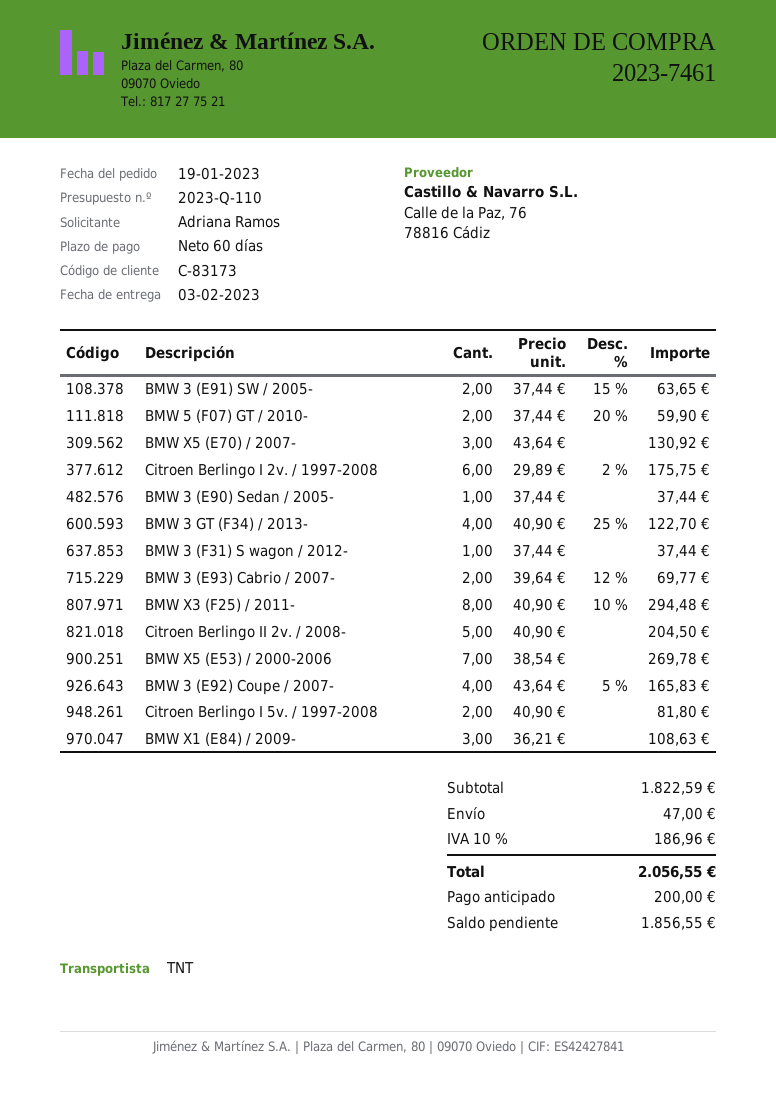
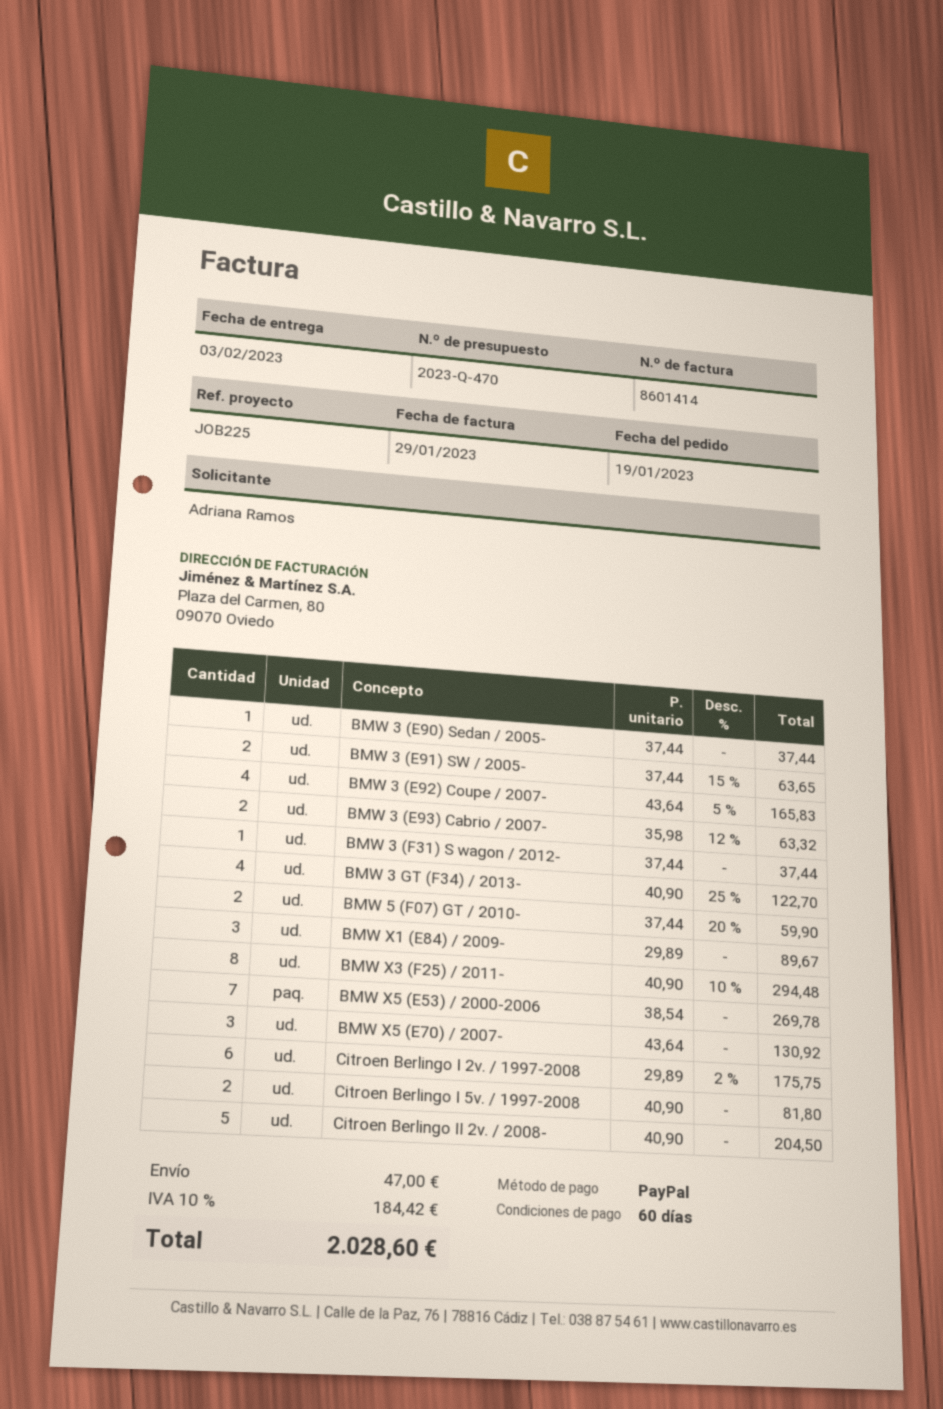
quote number: 2023-Q-110 -> 2023-Q-470
BMW 3 (E93) Cabrio / 2007-: 2 x 39.64 - 12% = 69.77 -> 2 x 35.98 - 12% = 63.32
BMW X1 (E84) / 2009-: 3 x 36.21 = 108.63 -> 3 x 29.89 = 89.67
tax: 10% = 186.96 -> 10% = 184.42
total: 2056.55 -> 2028.60

